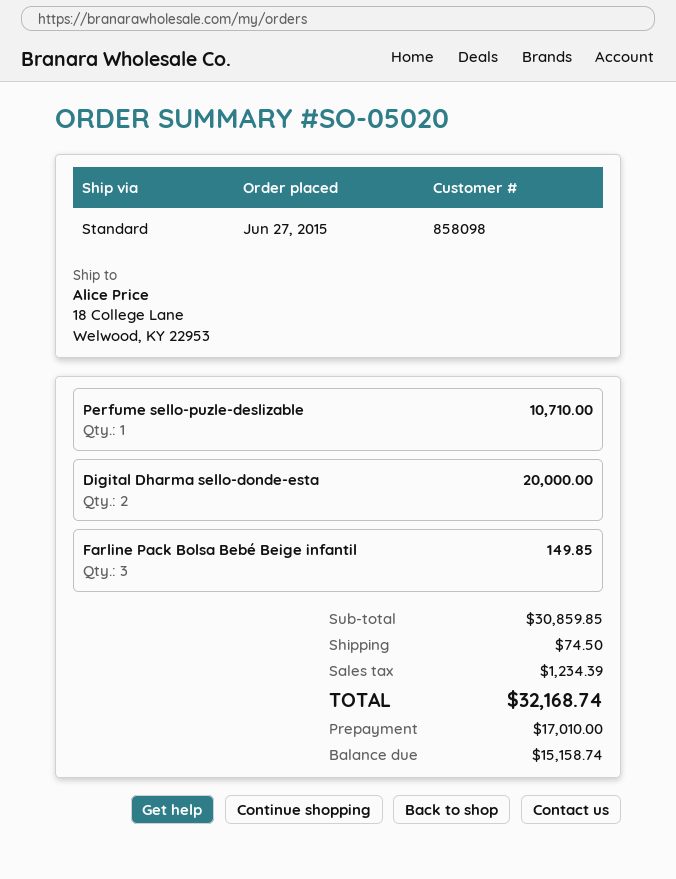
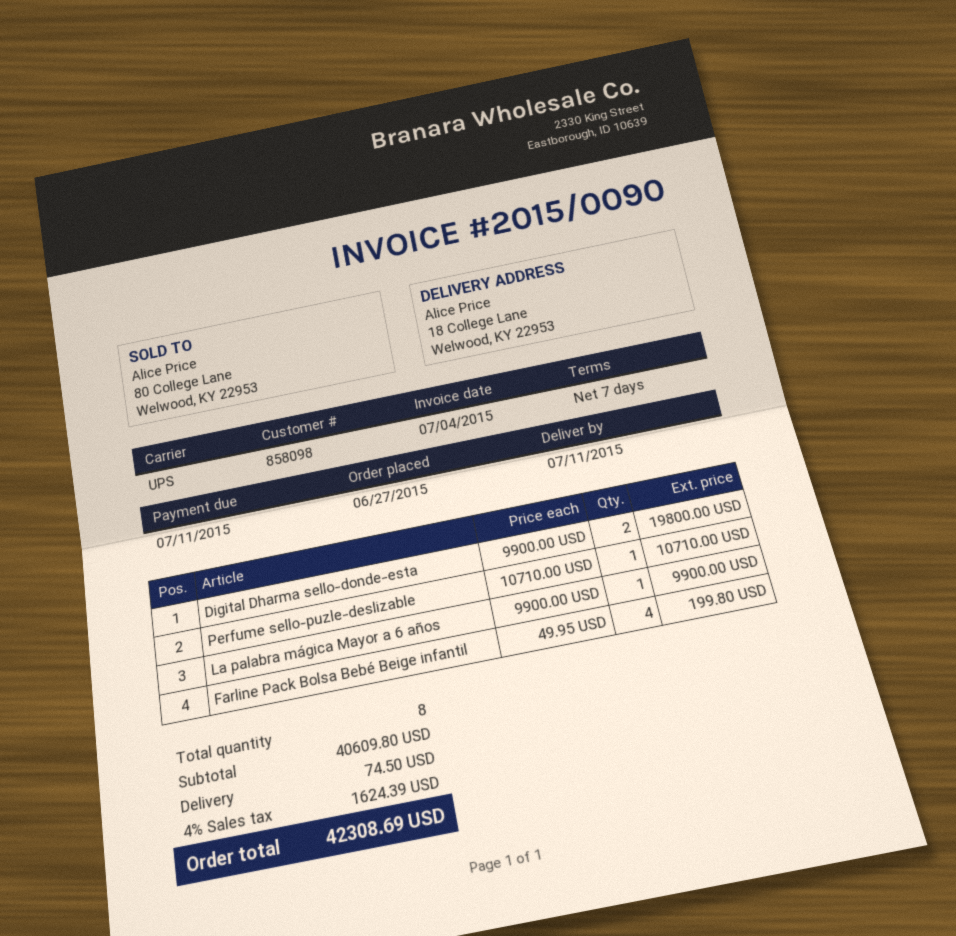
shipping method: standard -> UPS
Digital Dharma sello-donde-esta: 2 for 20000.00 -> 2 for 19800.00
Farline Pack Bolsa Bebé Beige infantil: 3 for 149.85 -> 4 for 199.80
La palabra mágica Mayor a 6 años: none -> 1 for 9900.00
subtotal: 30859.85 -> 40609.80
tax: 1234.39 -> 1624.39
total: 32168.74 -> 42308.69

